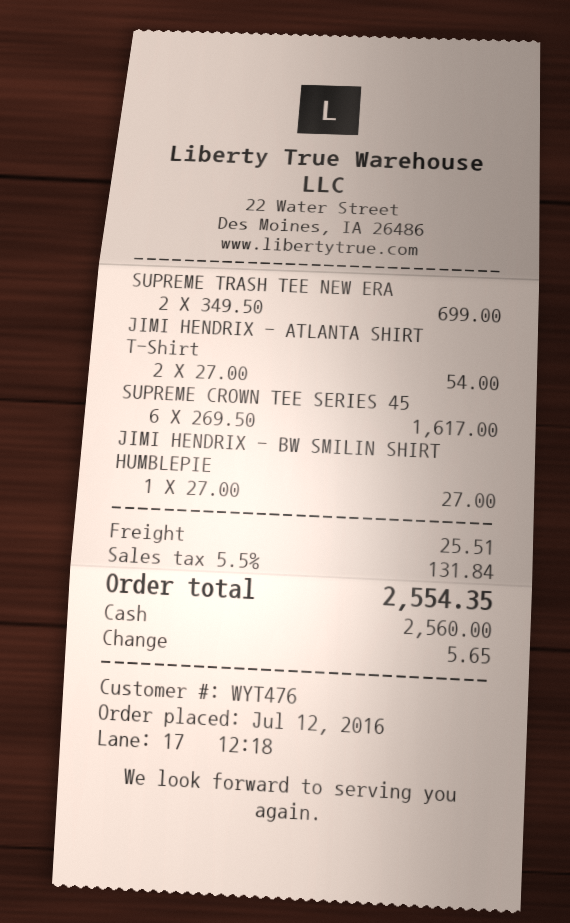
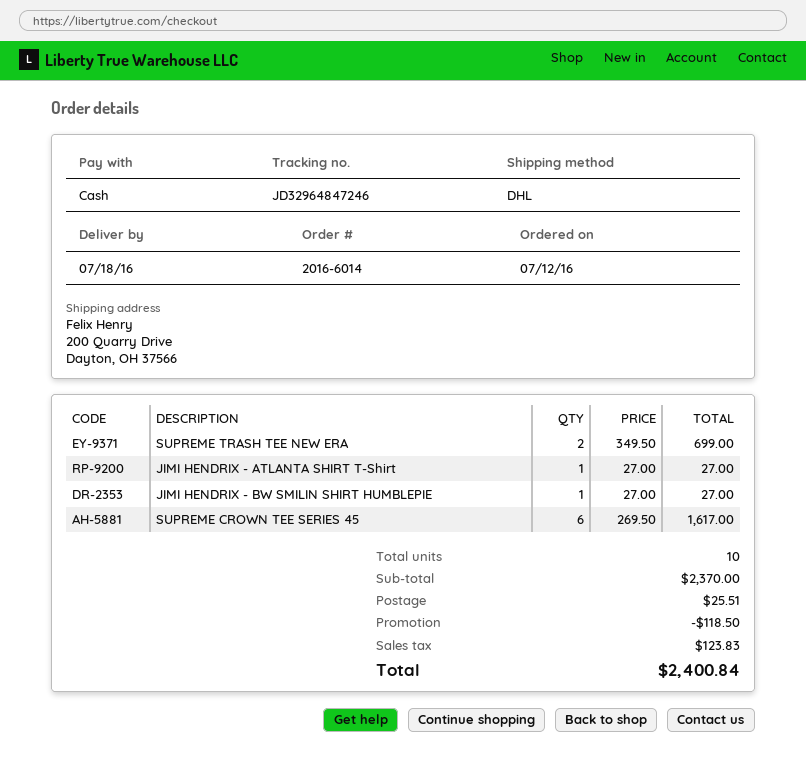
JIMI HENDRIX - ATLANTA SHIRT T-Shirt: 2 x 27.00 = 54.00 -> 1 x 27.00 = 27.00
discount: none -> 118.50
tax: 131.84 -> 123.83
total: 2554.35 -> 2400.84

